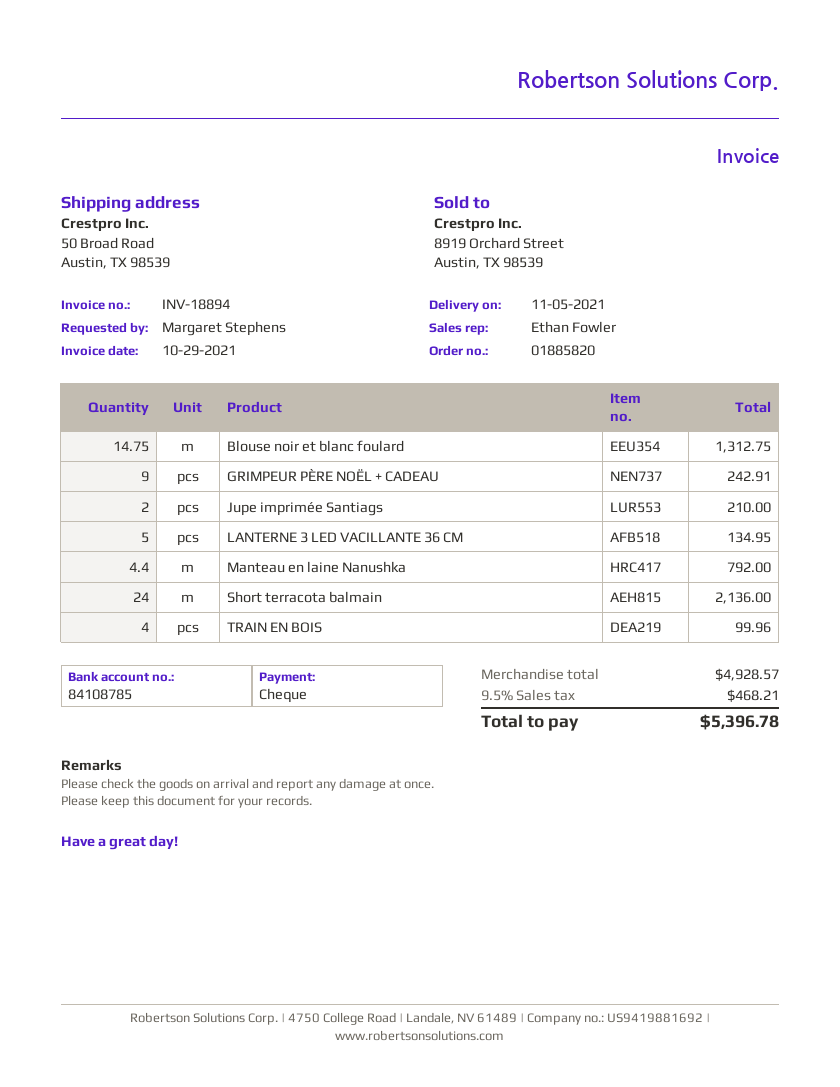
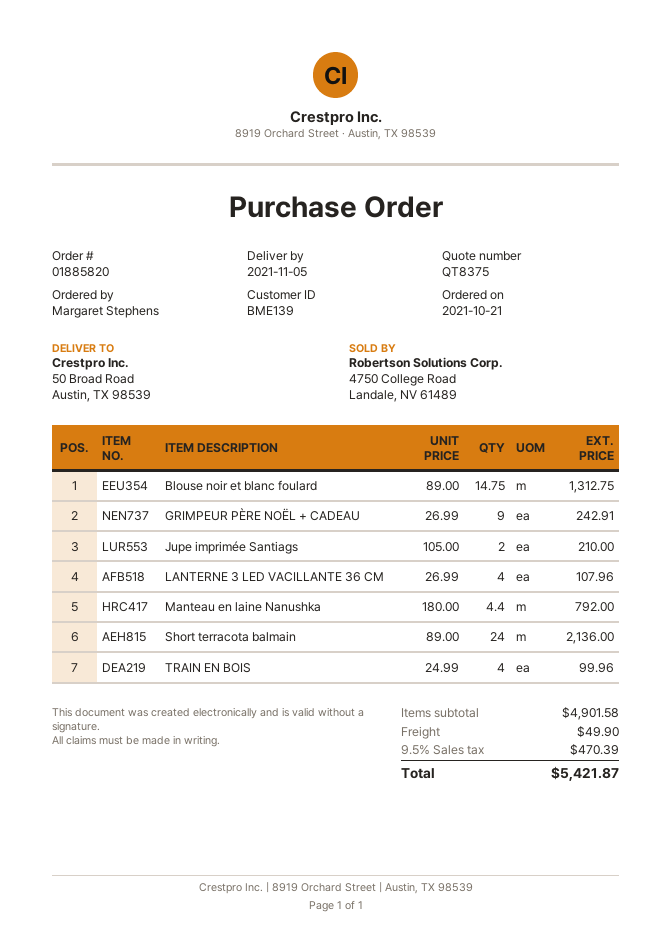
LANTERNE 3 LED VACILLANTE 36 CM: 5 for 134.95 -> 4 for 107.96
subtotal: 4928.57 -> 4901.58
shipping: none -> 49.90
tax: 9.5% = 468.21 -> 9.5% = 470.39
total: 5396.78 -> 5421.87

